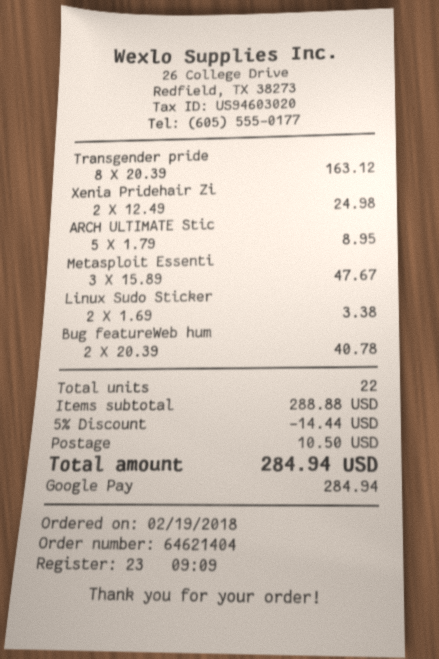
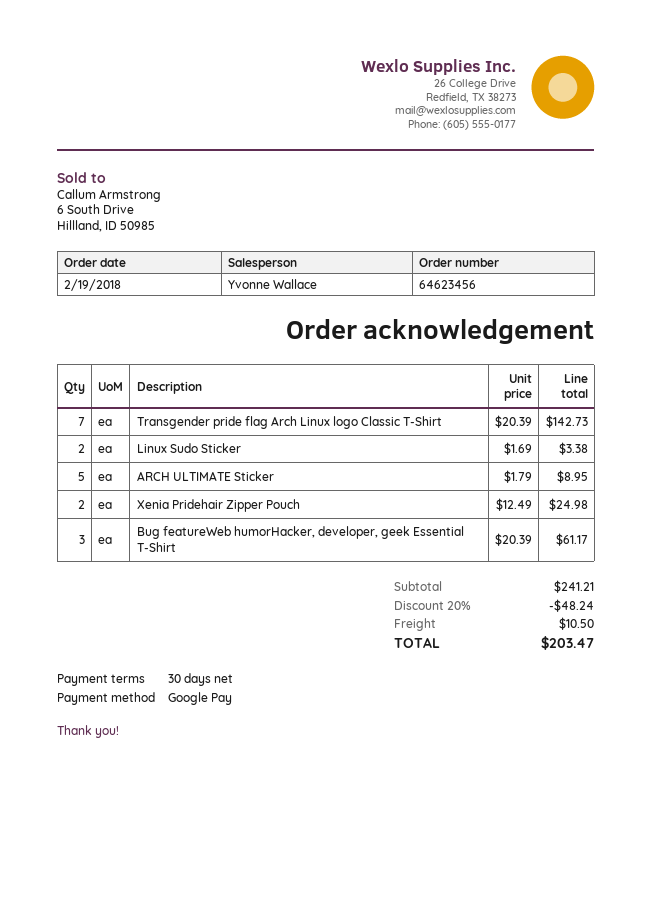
order number: 64621404 -> 64623456
Transgender pride: 8 x 20.39 = 163.12 -> 7 x 20.39 = 142.73
Metasploit Essenti: 3 x 15.89 = 47.67 -> none
Bug featureWeb hum: 2 x 20.39 = 40.78 -> 3 x 20.39 = 61.17
subtotal: 288.88 -> 241.21
discount: 5% = 14.44 -> 20% = 48.24
total: 284.94 -> 203.47

